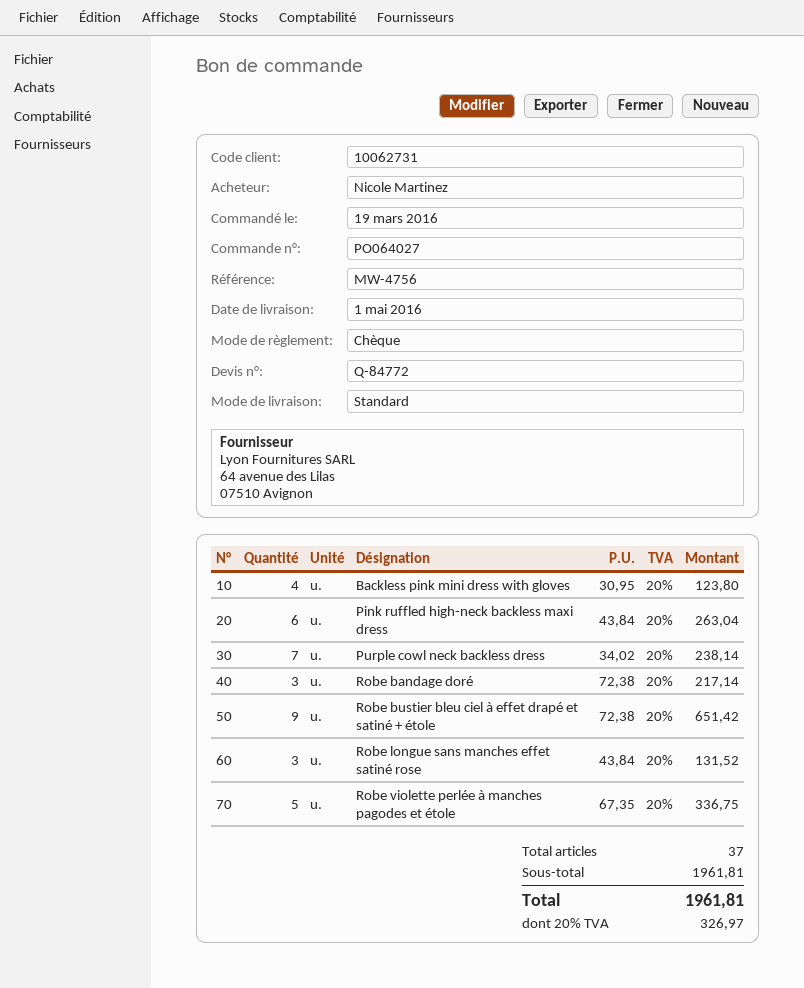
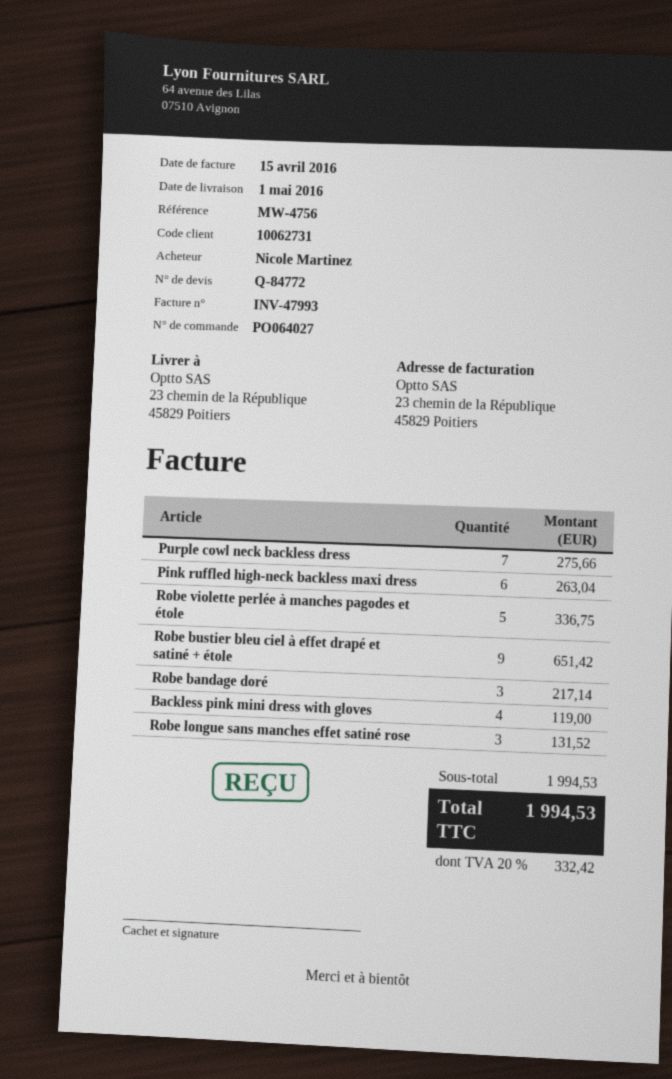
Backless pink mini dress with gloves: 4 for 123.80 -> 4 for 119.00
Purple cowl neck backless dress: 7 for 238.14 -> 7 for 275.66
subtotal: 1961.81 -> 1994.53
tax: 20% = 326.97 -> 20% = 332.42
total: 1961.81 -> 1994.53

